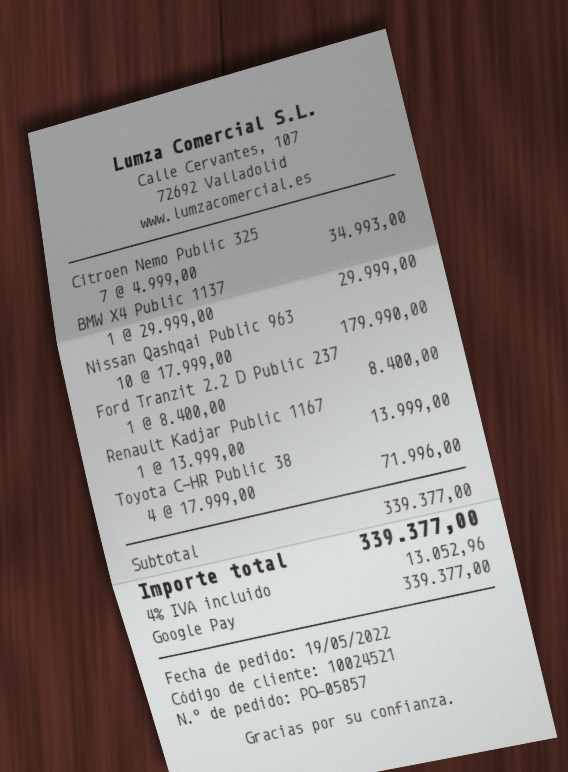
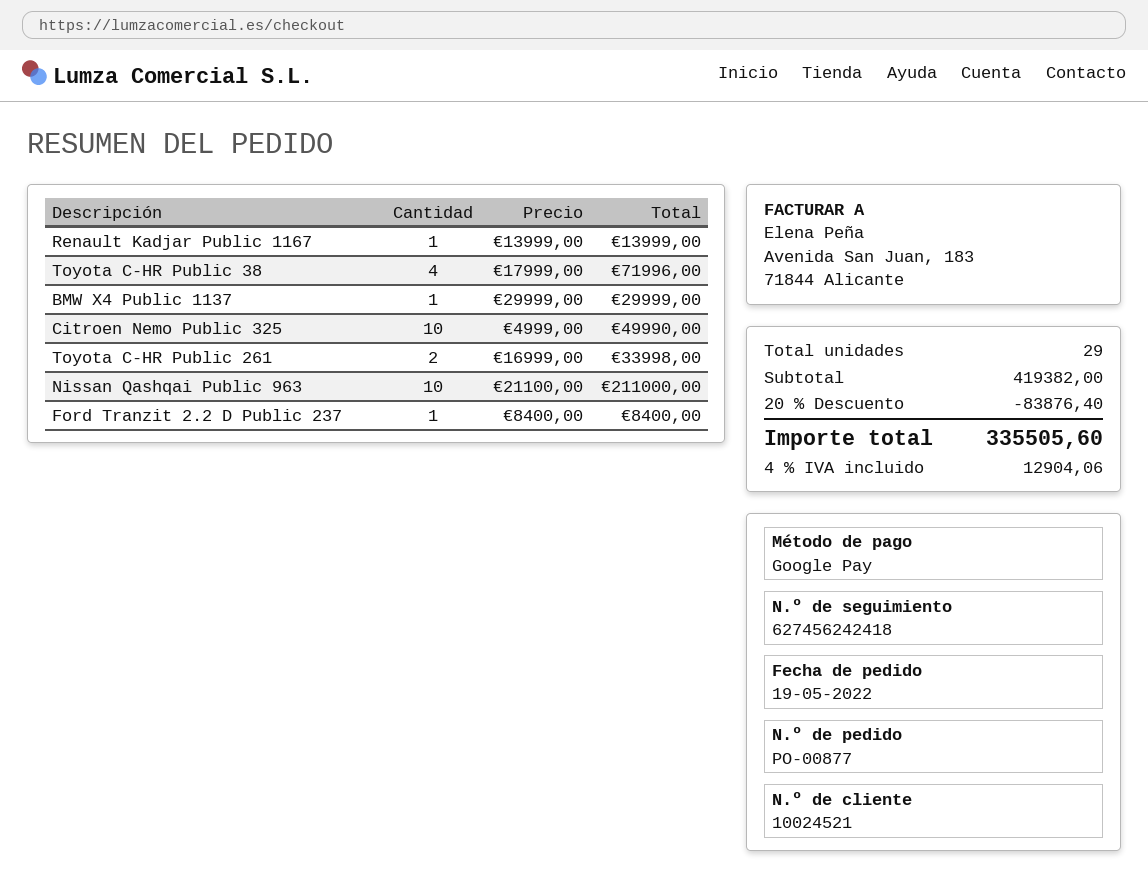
order number: PO-05857 -> PO-00877
Citroen Nemo Public 325: 7 x 4999.00 = 34993.00 -> 10 x 4999.00 = 49990.00
Nissan Qashqai Public 963: 10 x 17999.00 = 179990.00 -> 10 x 21100.00 = 211000.00
Toyota C-HR Public 261: none -> 2 x 16999.00 = 33998.00
subtotal: 339377.00 -> 419382.00
discount: none -> 20% = 83876.40
tax: 4% = 13052.96 -> 4% = 12904.06
total: 339377.00 -> 335505.60

